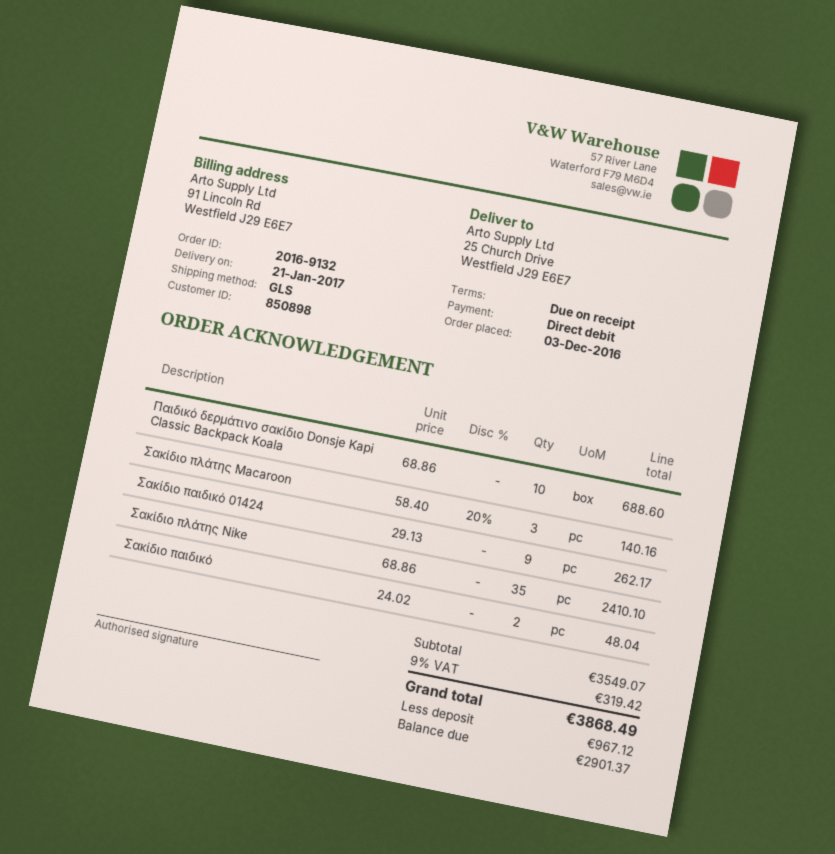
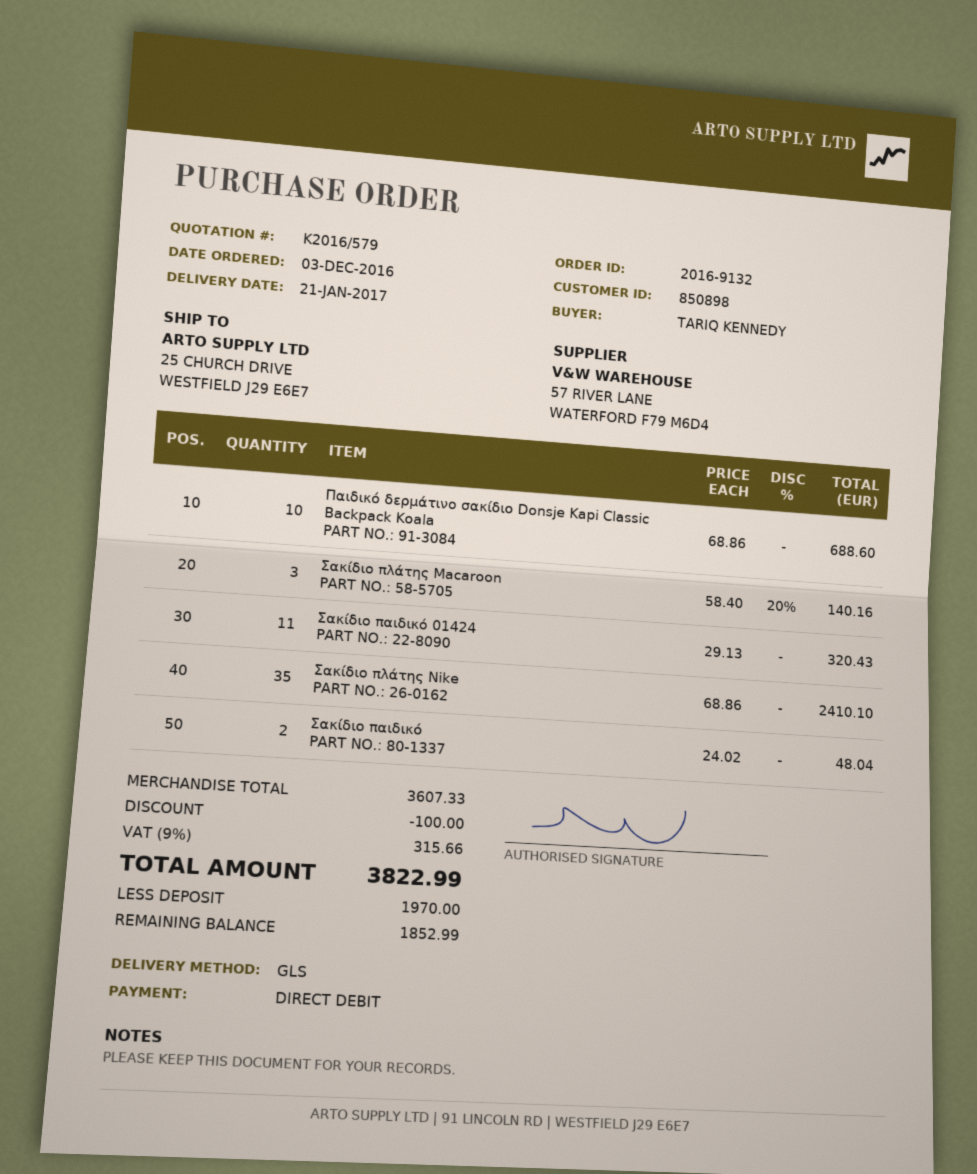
Σακίδιο παιδικό 01424: 9 x 29.13 = 262.17 -> 11 x 29.13 = 320.43
subtotal: 3549.07 -> 3607.33
discount: none -> 100.00
tax: 9% = 319.42 -> 9% = 315.66
total: 3868.49 -> 3822.99
deposit: 967.12 -> 1970.00
balance: 2901.37 -> 1852.99

